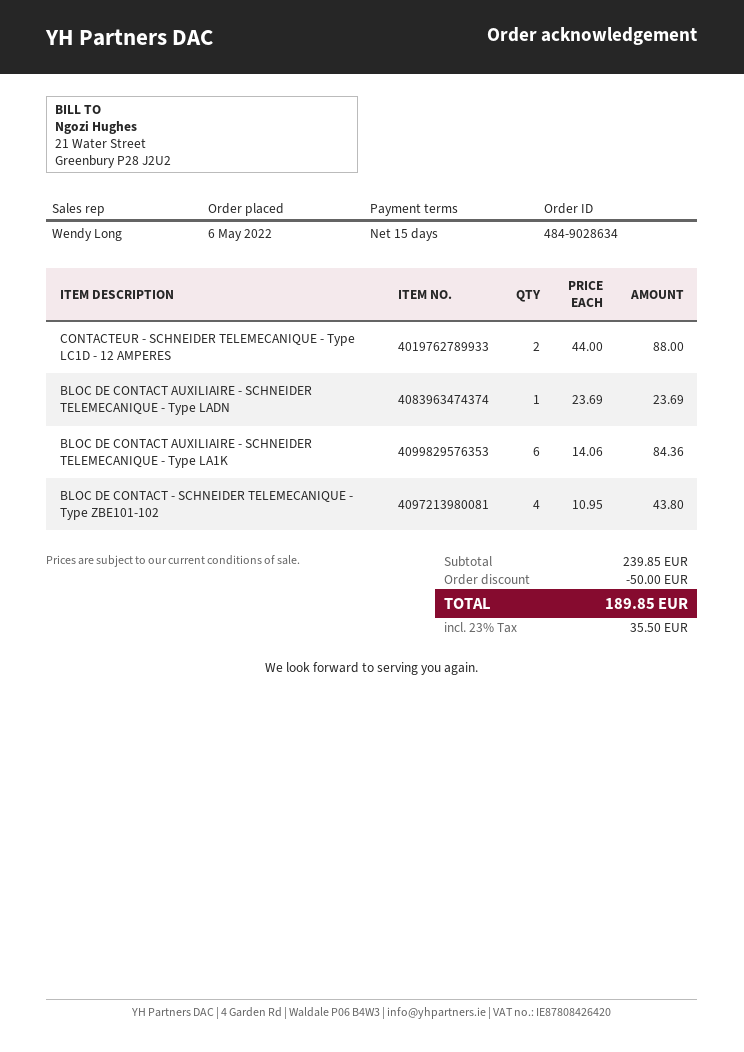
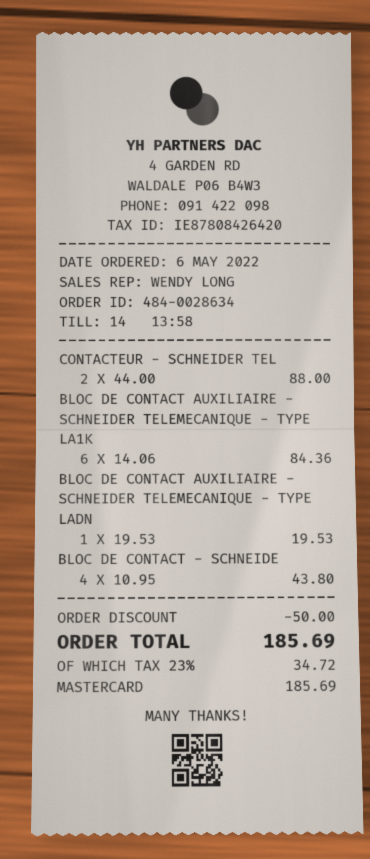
order number: 484-9028634 -> 484-0028634
BLOC DE CONTACT AUXILIAIRE - SCHNEIDER TELEMECANIQUE - Type LADN: 1 x 23.69 = 23.69 -> 1 x 19.53 = 19.53
tax: 23% = 35.50 -> 23% = 34.72
total: 189.85 -> 185.69

